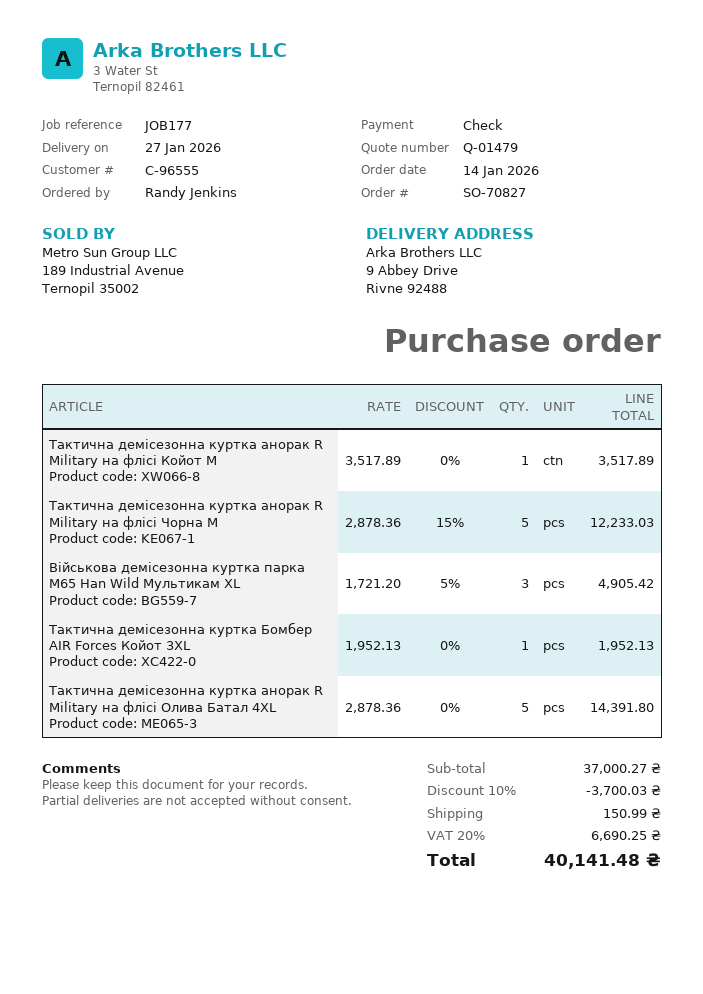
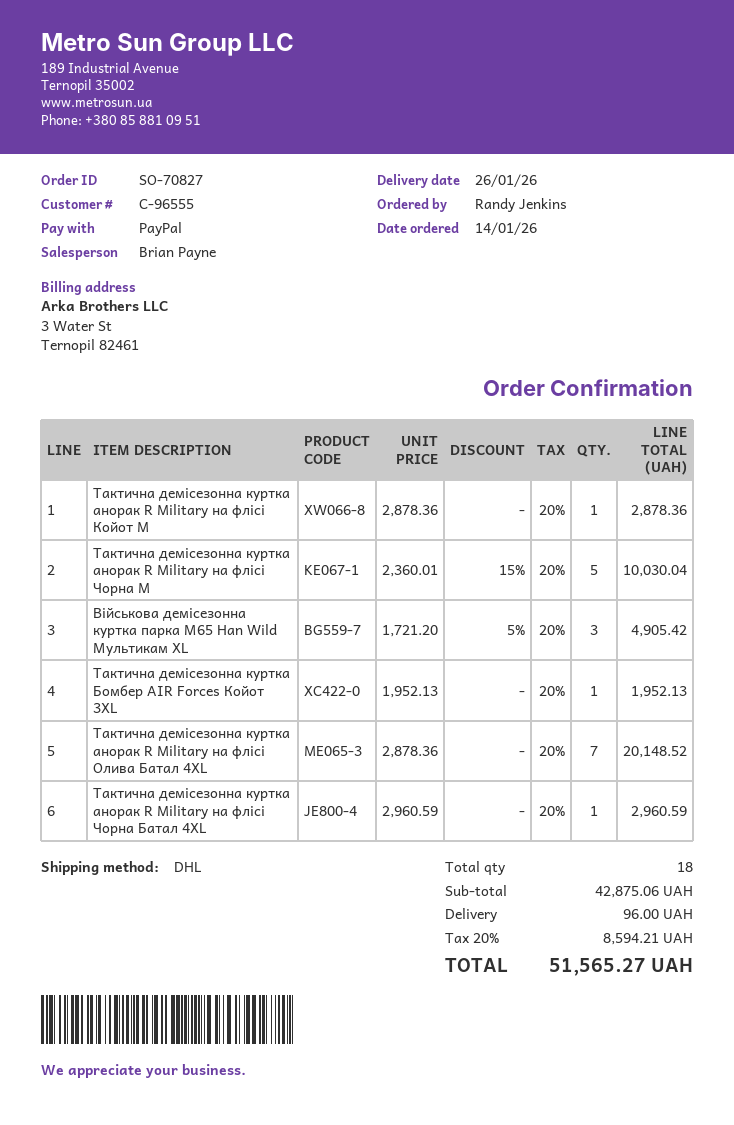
delivery date: 2026-01-27 -> 2026-01-26
payment method: cheque -> PayPal
Тактична демісезонна куртка анорак R Military на флісі Койот M: 1 x 3517.89 = 3517.89 -> 1 x 2878.36 = 2878.36
Тактична демісезонна куртка анорак R Military на флісі Чорна M: 5 x 2878.36 - 15% = 12233.03 -> 5 x 2360.01 - 15% = 10030.04
Тактична демісезонна куртка анорак R Military на флісі Олива Батал 4XL: 5 x 2878.36 = 14391.80 -> 7 x 2878.36 = 20148.52
Тактична демісезонна куртка анорак R Military на флісі Чорна Батал 4XL: none -> 1 x 2960.59 = 2960.59
subtotal: 37000.27 -> 42875.06
discount: 10% = 3700.03 -> none
shipping: 150.99 -> 96.00
tax: 20% = 6690.25 -> 20% = 8594.21
total: 40141.48 -> 51565.27

